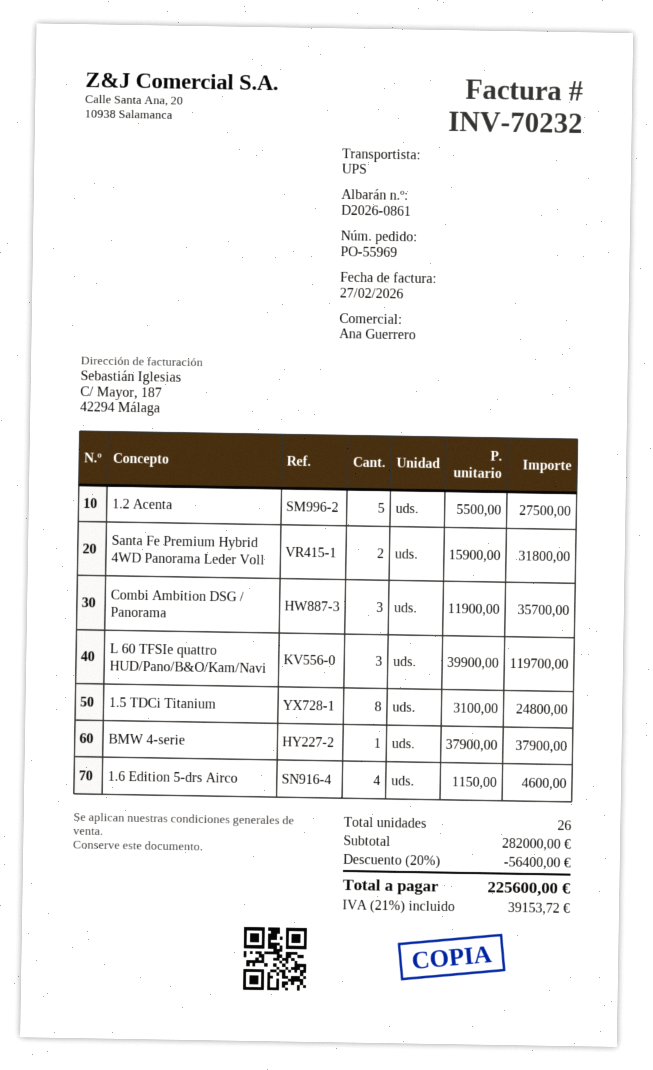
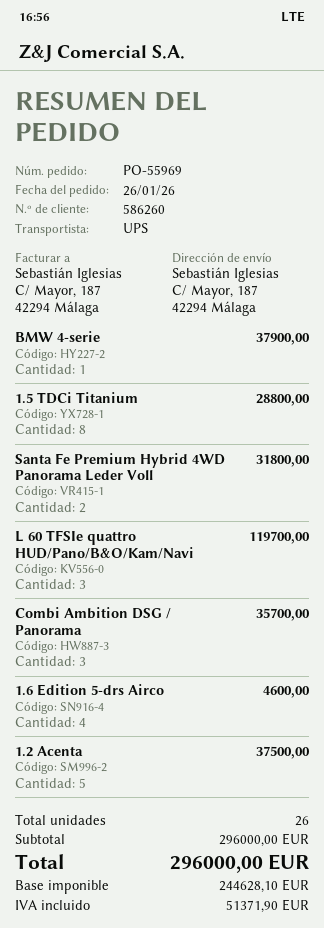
1.2 Acenta: 5 for 27500.00 -> 5 for 37500.00
1.5 TDCi Titanium: 8 for 24800.00 -> 8 for 28800.00
subtotal: 282000.00 -> 296000.00
discount: 20% = 56400.00 -> none
tax: 39153.72 -> 51371.90
total: 225600.00 -> 296000.00

